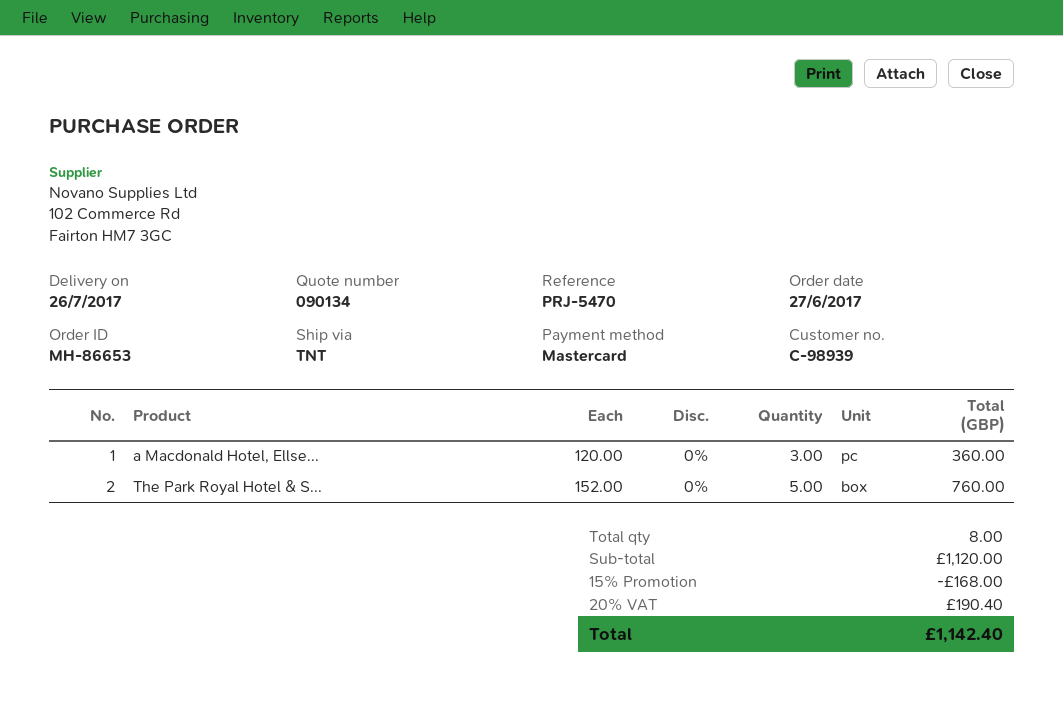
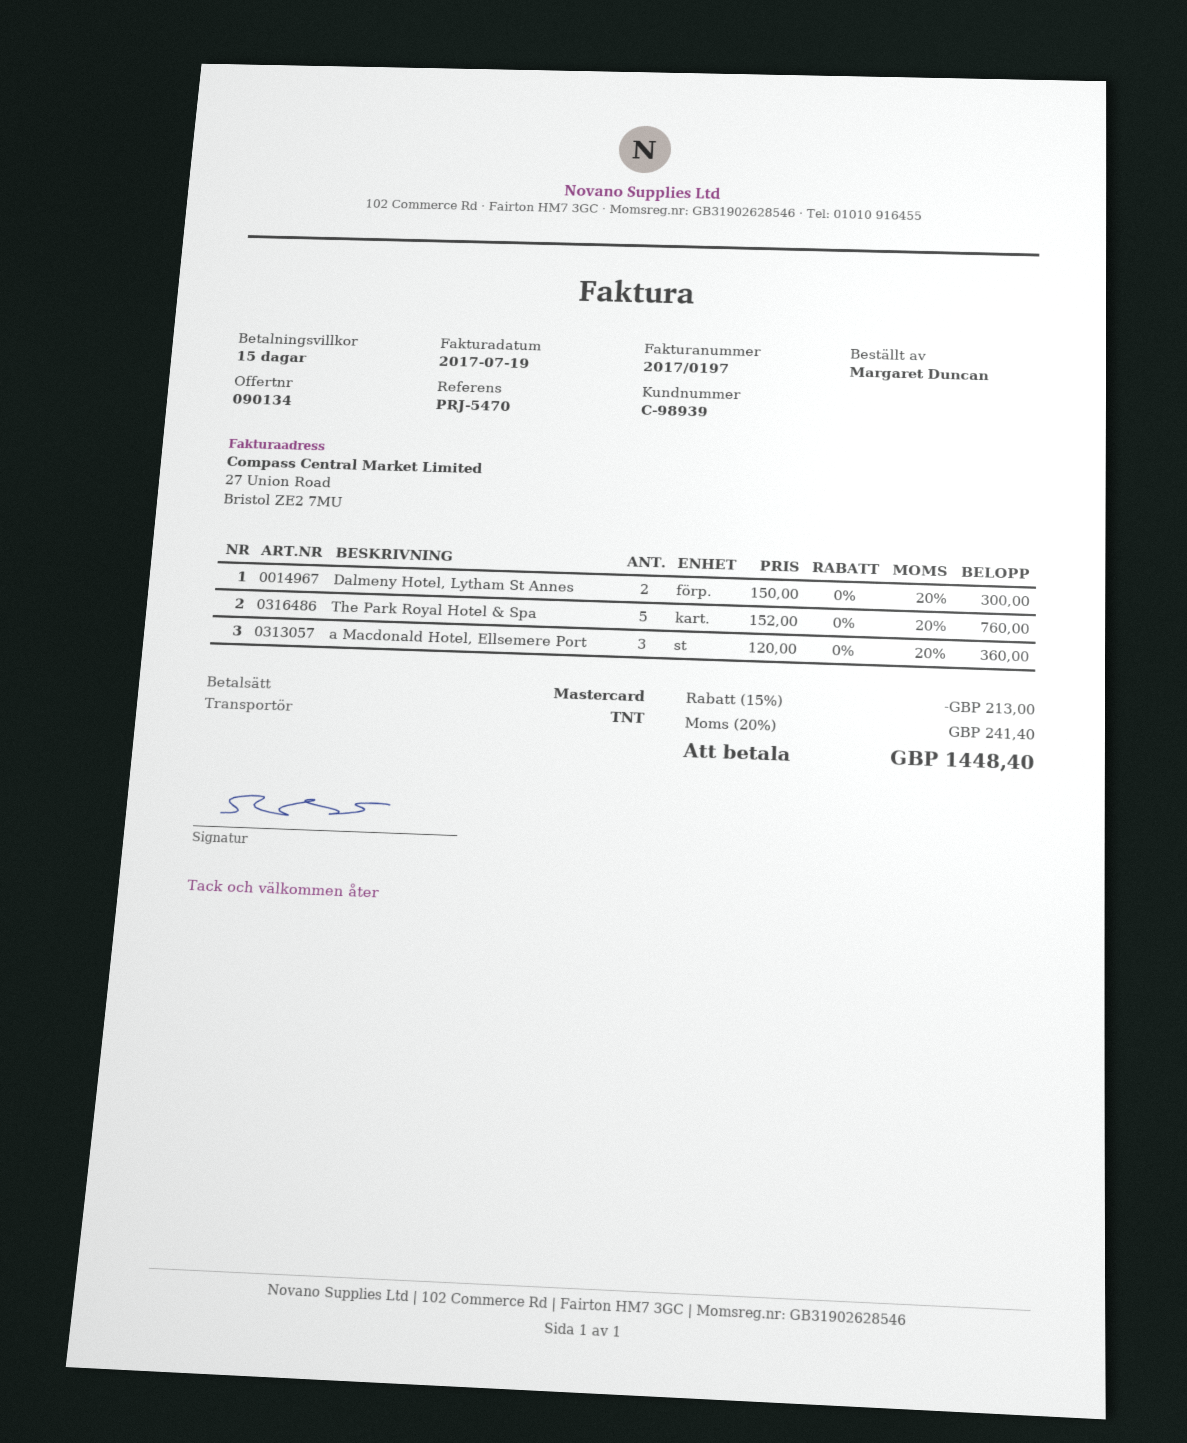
Dalmeny Hotel, Lytham St Annes: none -> 2 x 150.00 = 300.00
discount: 15% = 168.00 -> 15% = 213.00
tax: 20% = 190.40 -> 20% = 241.40
total: 1142.40 -> 1448.40

